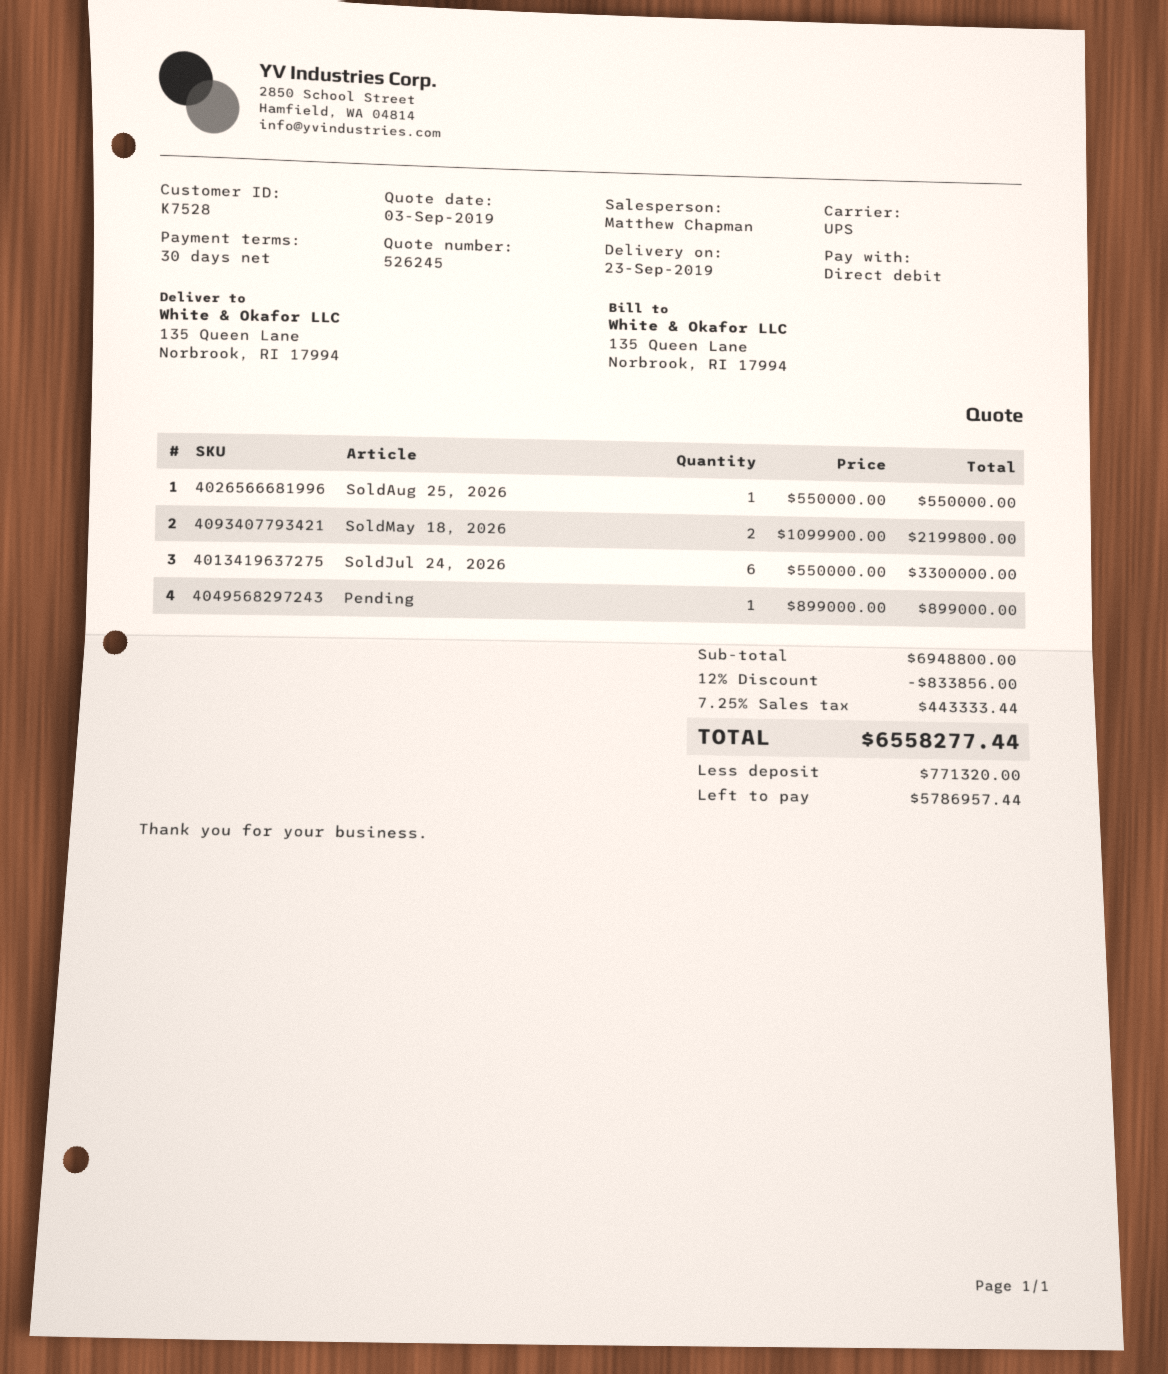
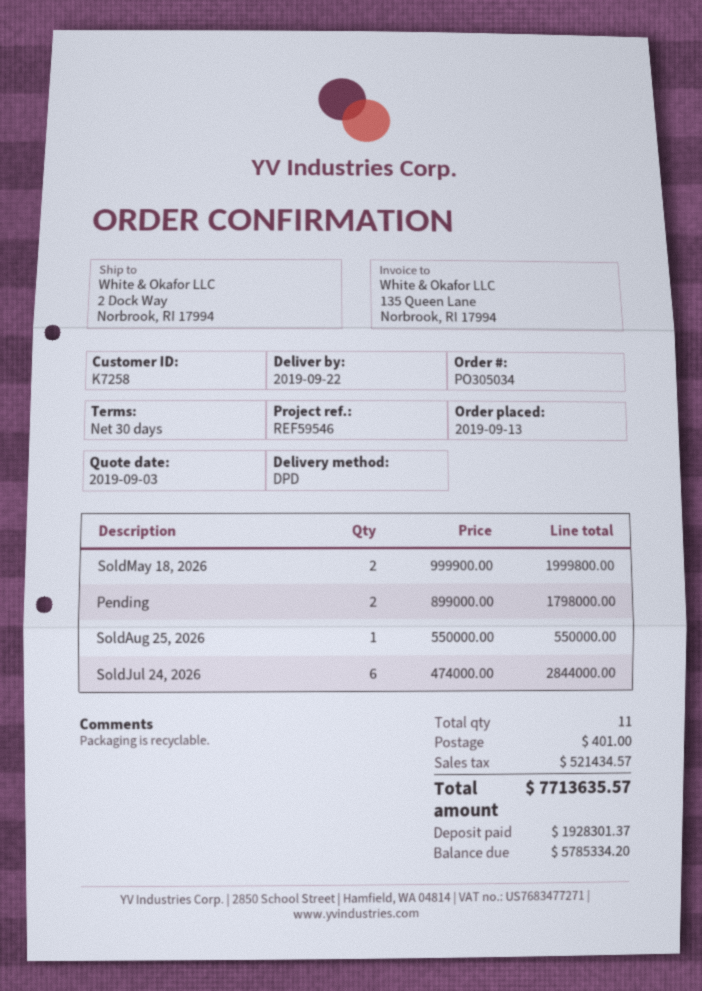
delivery date: 2019-09-23 -> 2019-09-22
customer number: K7528 -> K7258
shipping method: UPS -> DPD
ship to: 135 Queen Lane, Norbrook, RI 17994 -> 2 Dock Way, Norbrook, RI 17994
SoldMay 18, 2026: 2 x 1099900.00 = 2199800.00 -> 2 x 999900.00 = 1999800.00
SoldJul 24, 2026: 6 x 550000.00 = 3300000.00 -> 6 x 474000.00 = 2844000.00
Pending: 1 x 899000.00 = 899000.00 -> 2 x 899000.00 = 1798000.00
discount: 12% = 833856.00 -> none
shipping: none -> 401.00
tax: 443333.44 -> 521434.57
total: 6558277.44 -> 7713635.57
deposit: 771320.00 -> 1928301.37
balance: 5786957.44 -> 5785334.20

